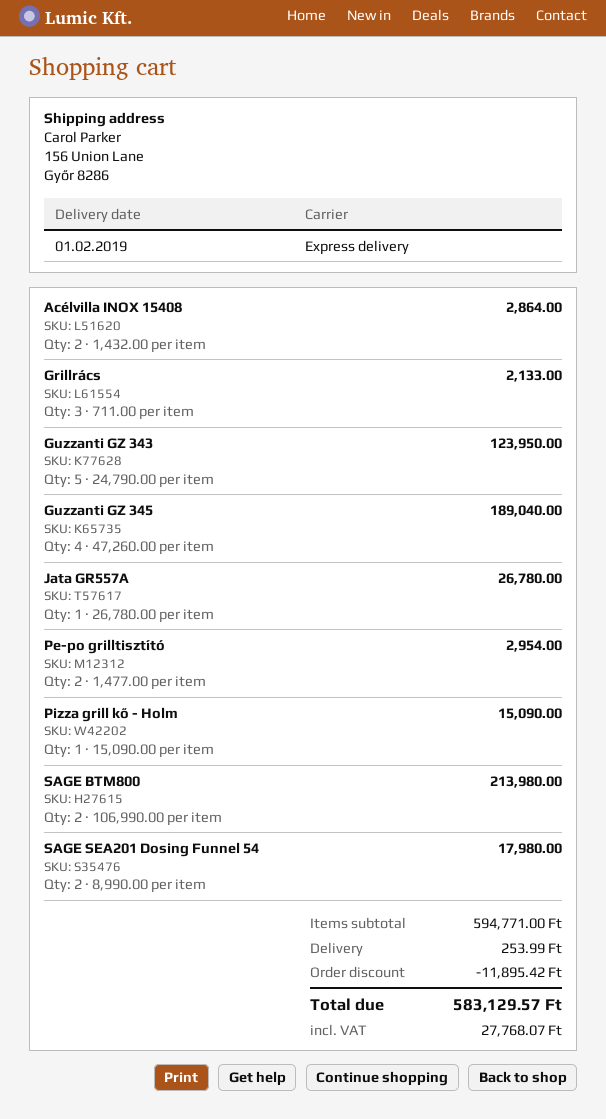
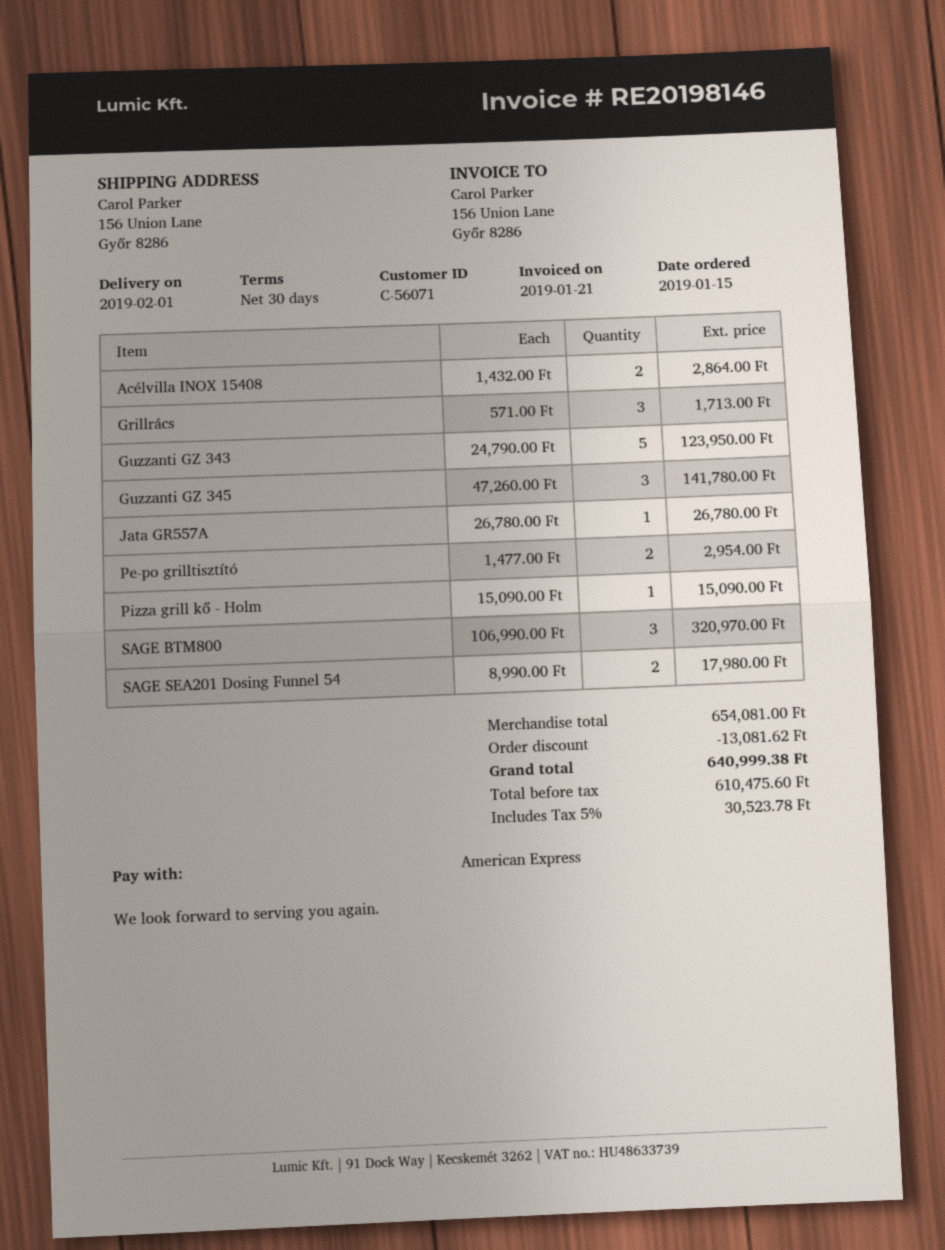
Grillrács: 3 x 711.00 = 2133.00 -> 3 x 571.00 = 1713.00
Guzzanti GZ 345: 4 x 47260.00 = 189040.00 -> 3 x 47260.00 = 141780.00
SAGE BTM800: 2 x 106990.00 = 213980.00 -> 3 x 106990.00 = 320970.00
subtotal: 594771.00 -> 654081.00
discount: 11895.42 -> 13081.62
shipping: 253.99 -> none
tax: 27768.07 -> 30523.78
total: 583129.57 -> 640999.38

